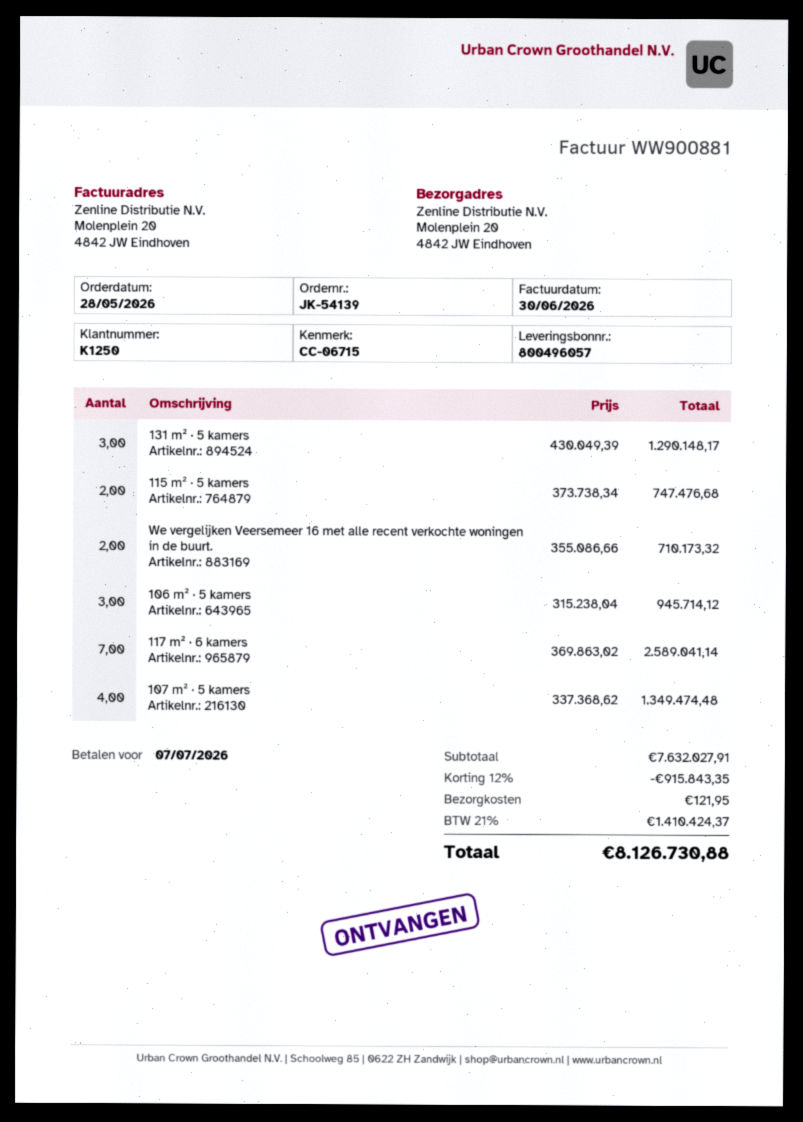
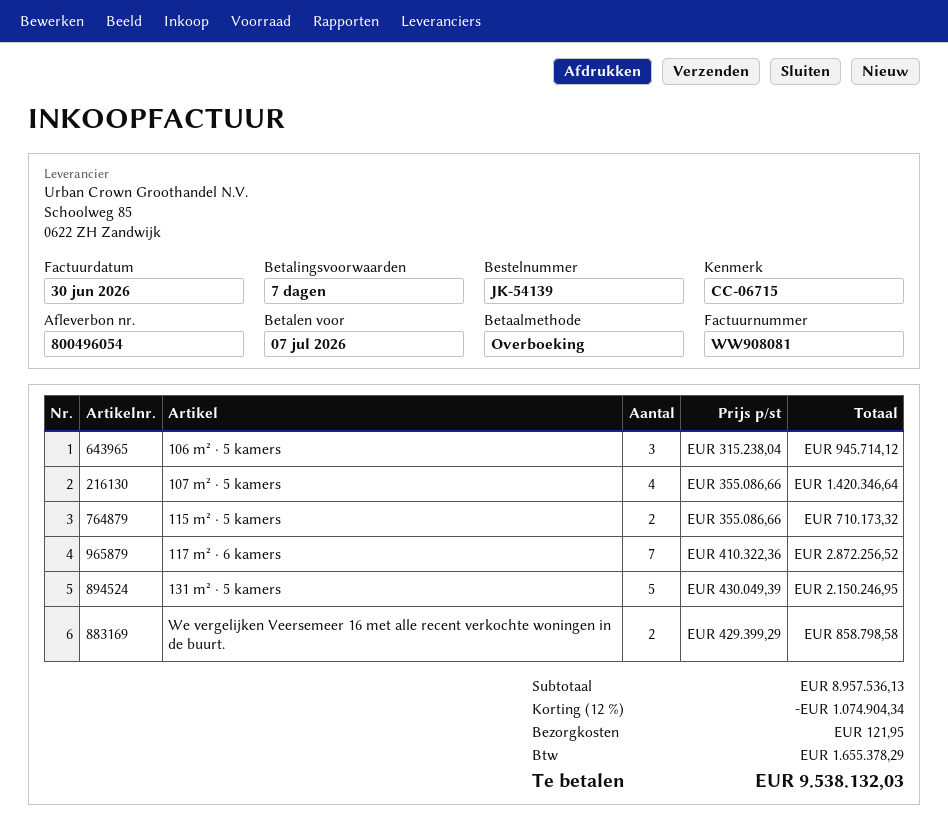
delivery note number: 800496057 -> 800496054
invoice number: WW900881 -> WW908081
131 m² · 5 kamers: 3 x 430049.39 = 1290148.17 -> 5 x 430049.39 = 2150246.95
115 m² · 5 kamers: 2 x 373738.34 = 747476.68 -> 2 x 355086.66 = 710173.32
We vergelijken Veersemeer 16 met alle recent verkochte woningen in de buurt.: 2 x 355086.66 = 710173.32 -> 2 x 429399.29 = 858798.58
117 m² · 6 kamers: 7 x 369863.02 = 2589041.14 -> 7 x 410322.36 = 2872256.52
107 m² · 5 kamers: 4 x 337368.62 = 1349474.48 -> 4 x 355086.66 = 1420346.64
subtotal: 7632027.91 -> 8957536.13
discount: 12% = 915843.35 -> 12% = 1074904.34
tax: 1410424.37 -> 1655378.29
total: 8126730.88 -> 9538132.03

